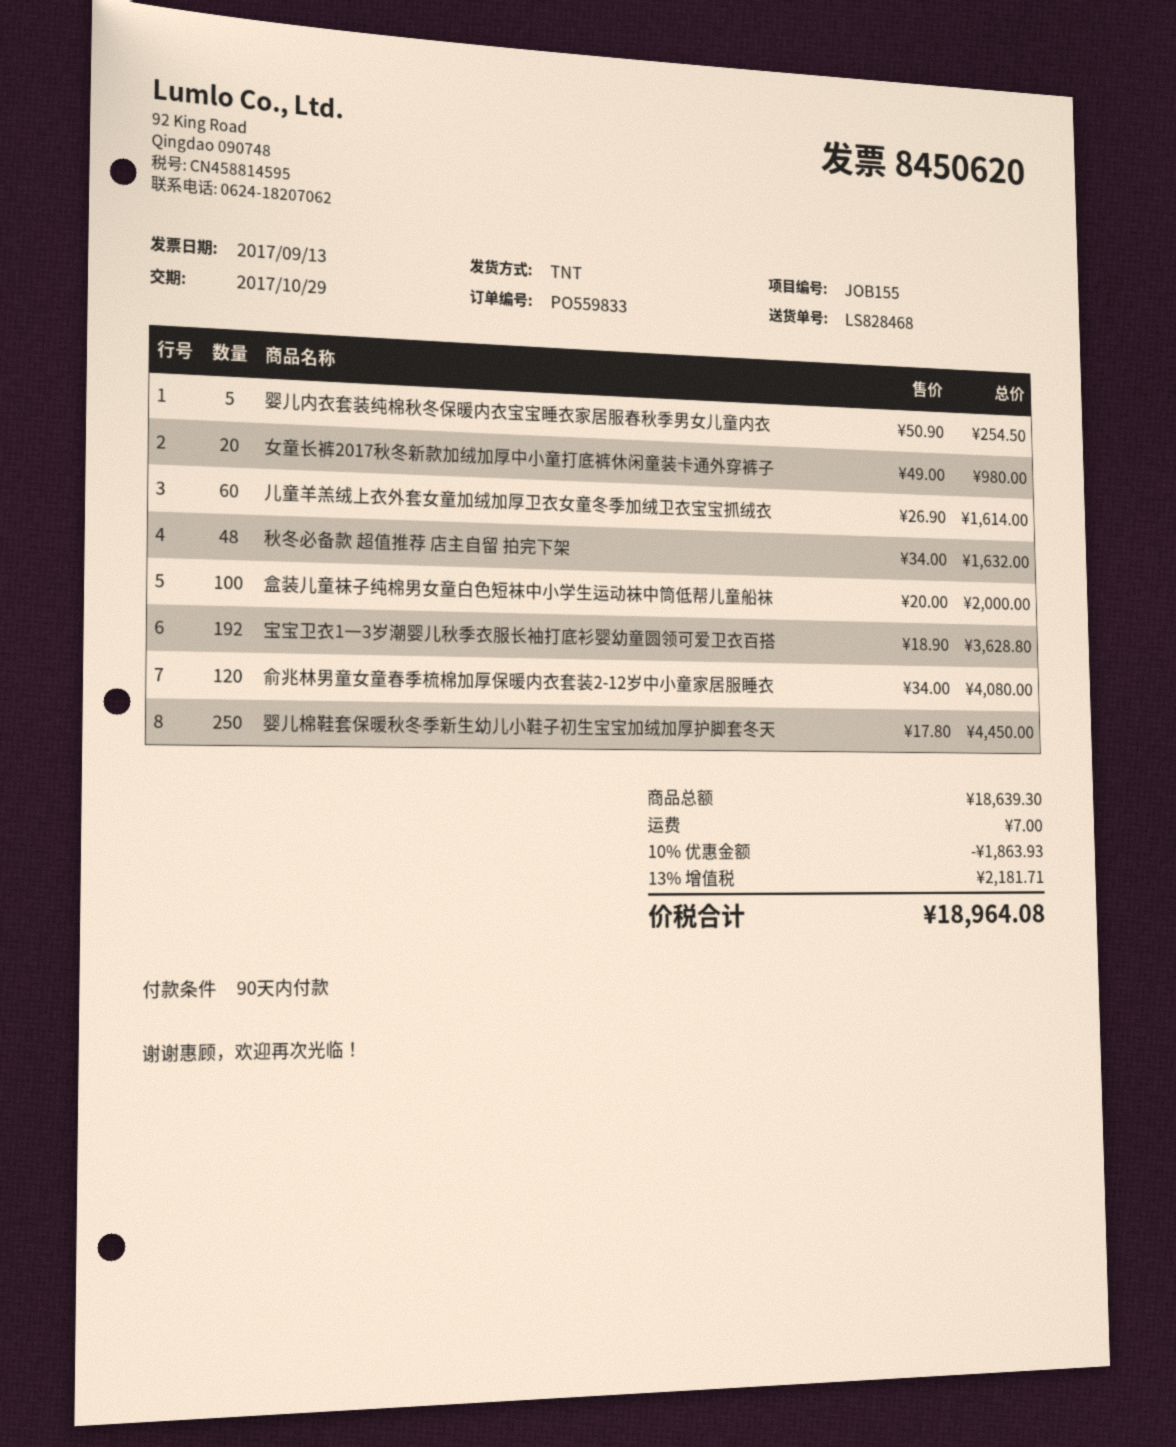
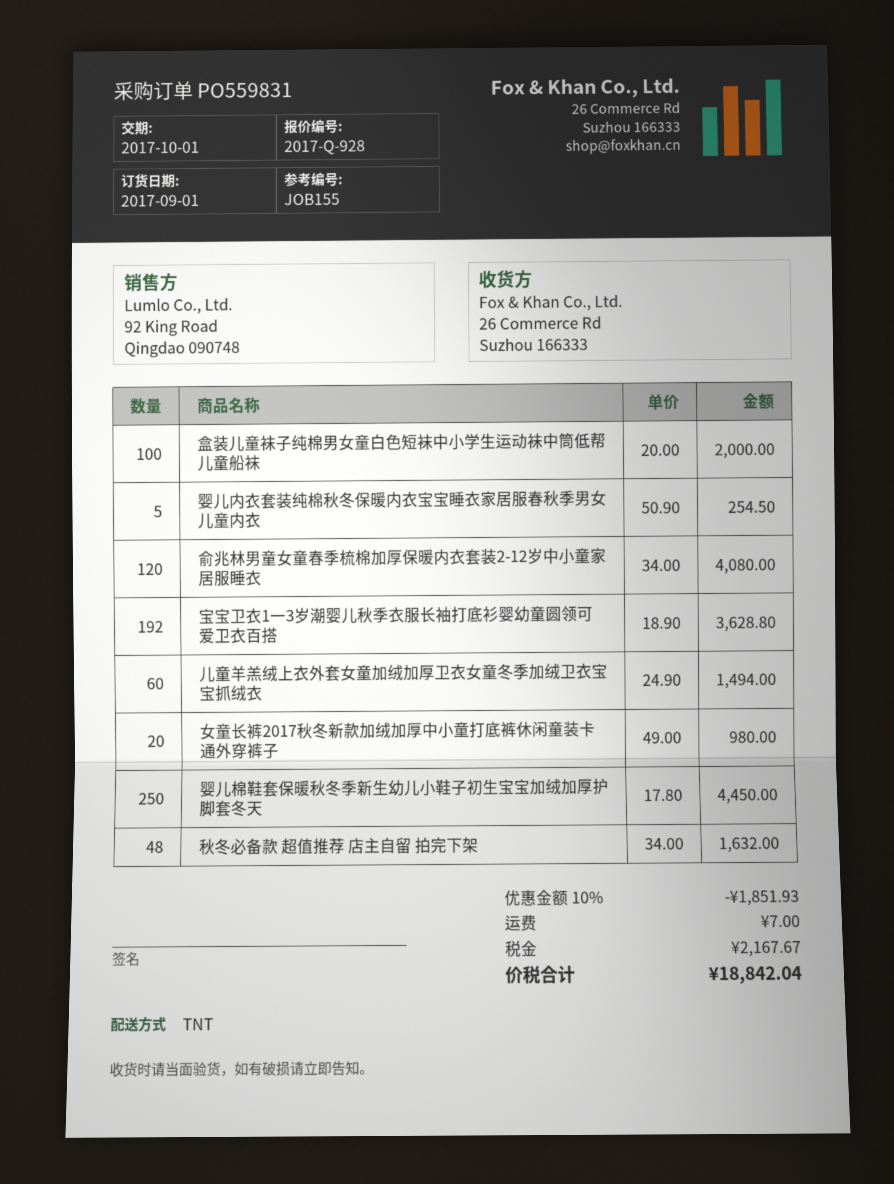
order number: PO559833 -> PO559831
delivery date: 2017-10-29 -> 2017-10-01
儿童羊羔绒上衣外套女童加绒加厚卫衣女童冬季加绒卫衣宝宝抓绒衣: 60 x 26.90 = 1614.00 -> 60 x 24.90 = 1494.00
discount: 10% = 1863.93 -> 10% = 1851.93
tax: 2181.71 -> 2167.67
total: 18964.08 -> 18842.04

